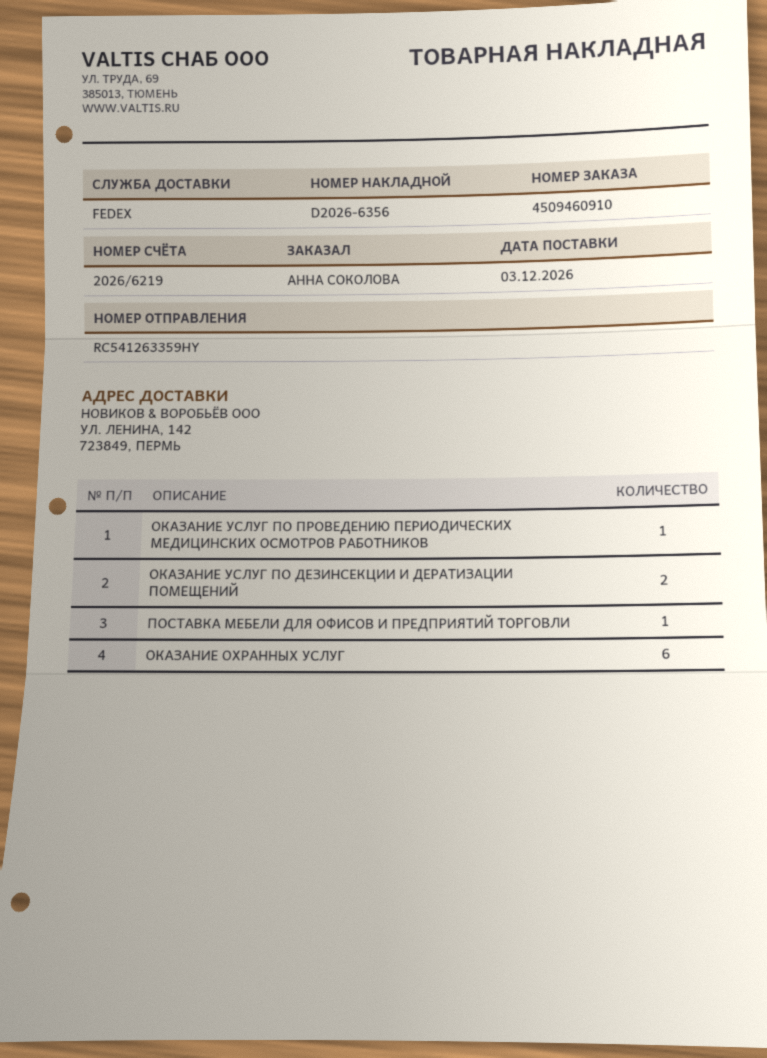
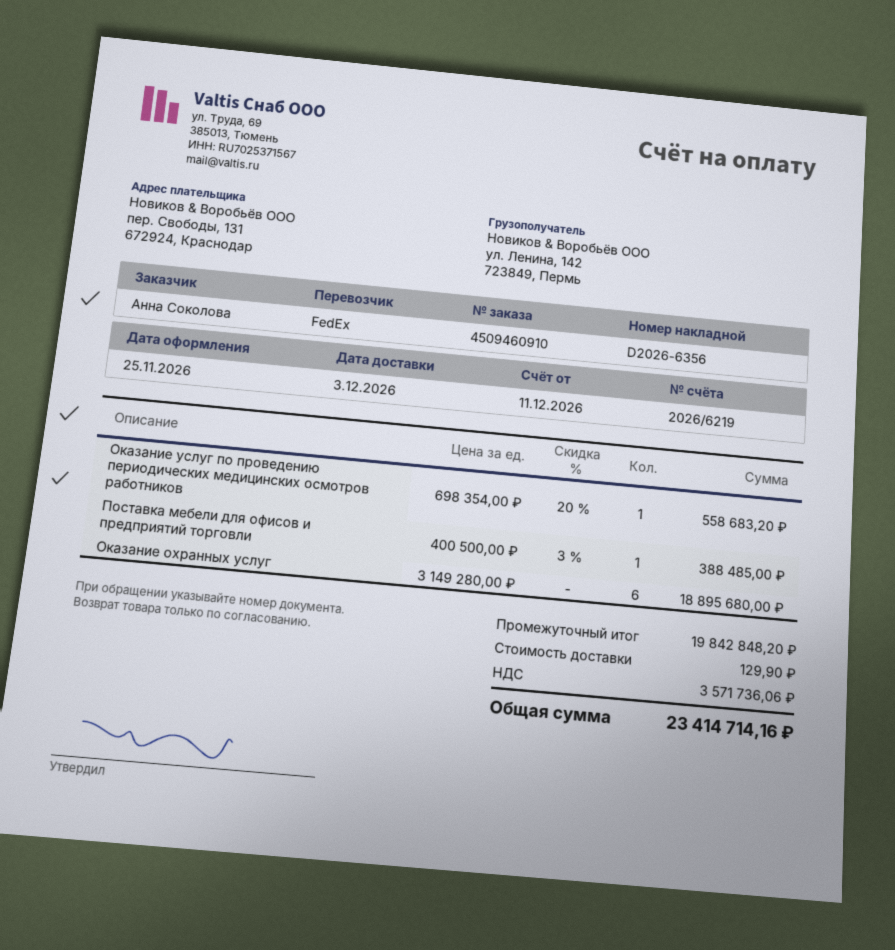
ОКАЗАНИЕ УСЛУГ ПО ДЕЗИНСЕКЦИИ И ДЕРАТИЗАЦИИ ПОМЕЩЕНИЙ: 2 -> none

